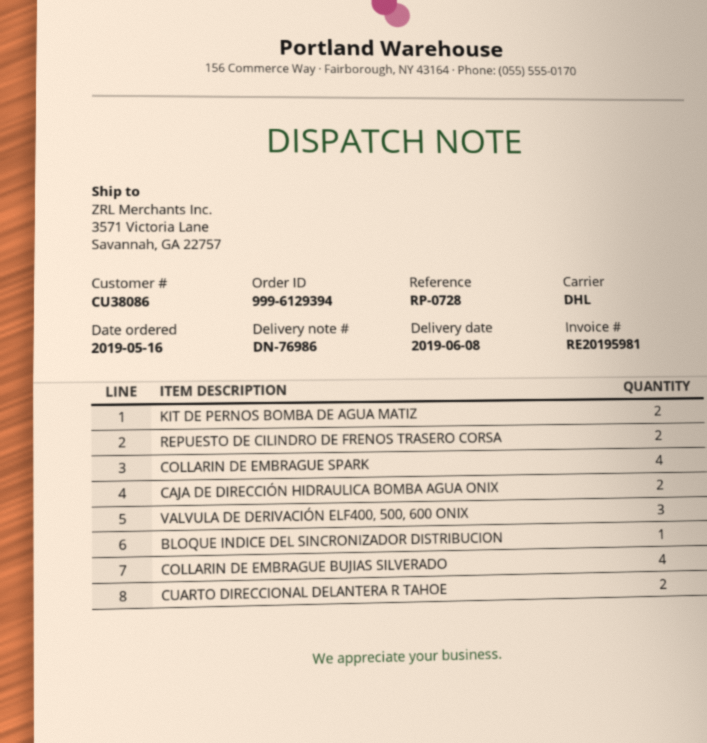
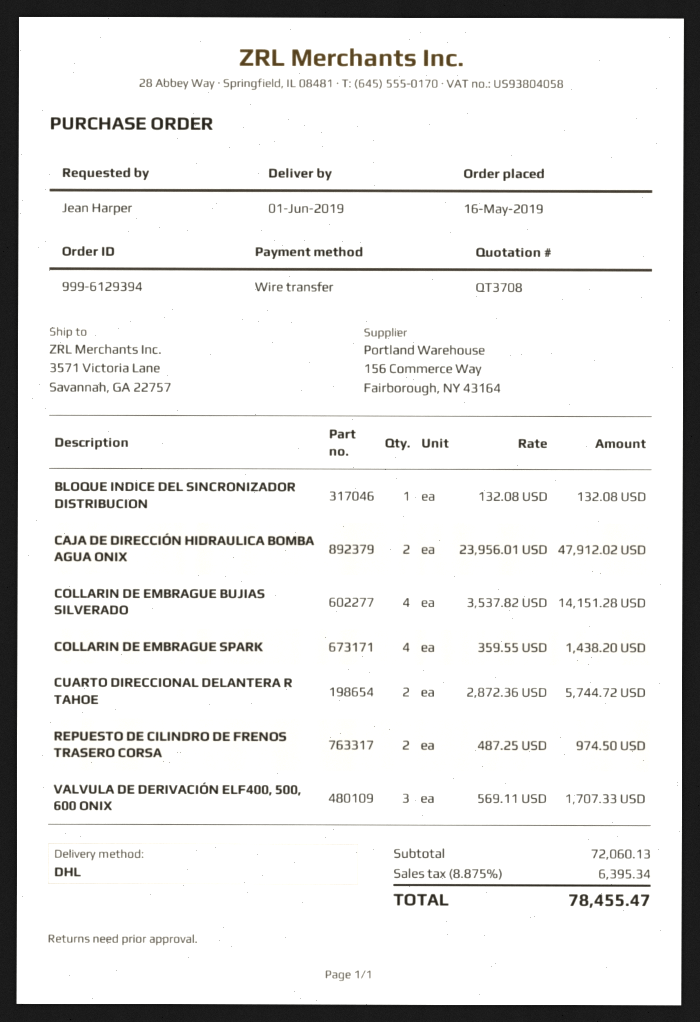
delivery date: 2019-06-08 -> 2019-06-01
KIT DE PERNOS BOMBA DE AGUA MATIZ: 2 -> none

